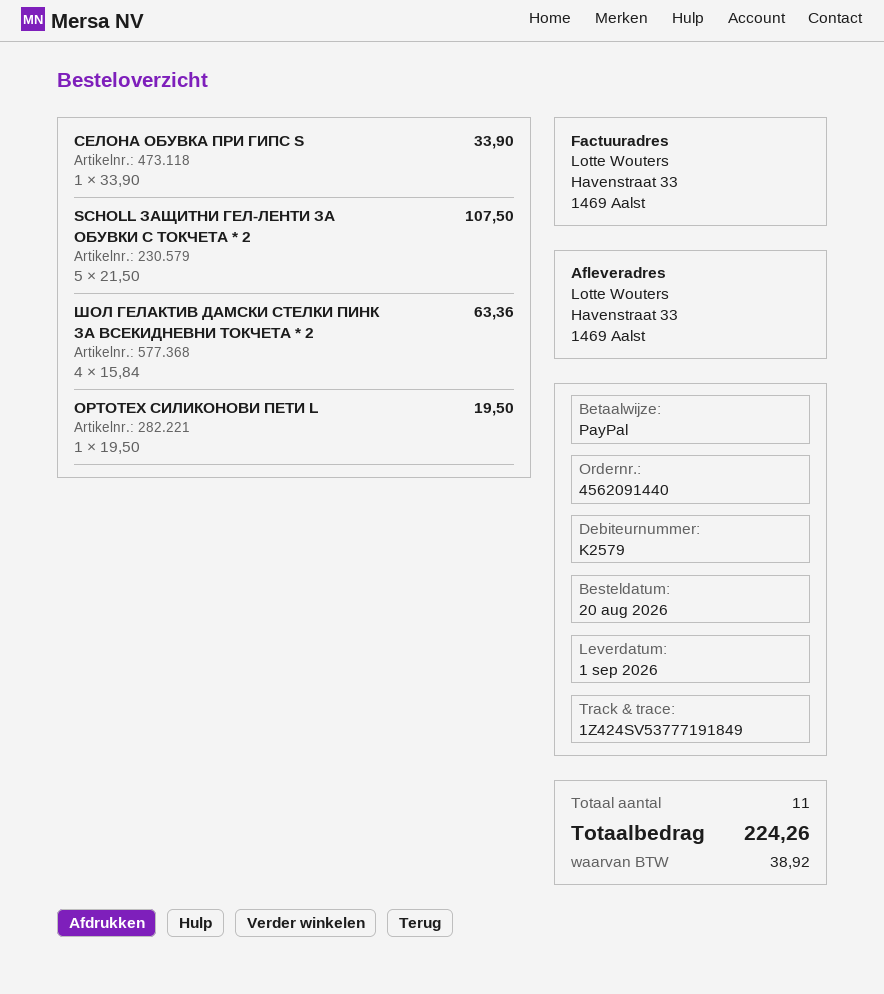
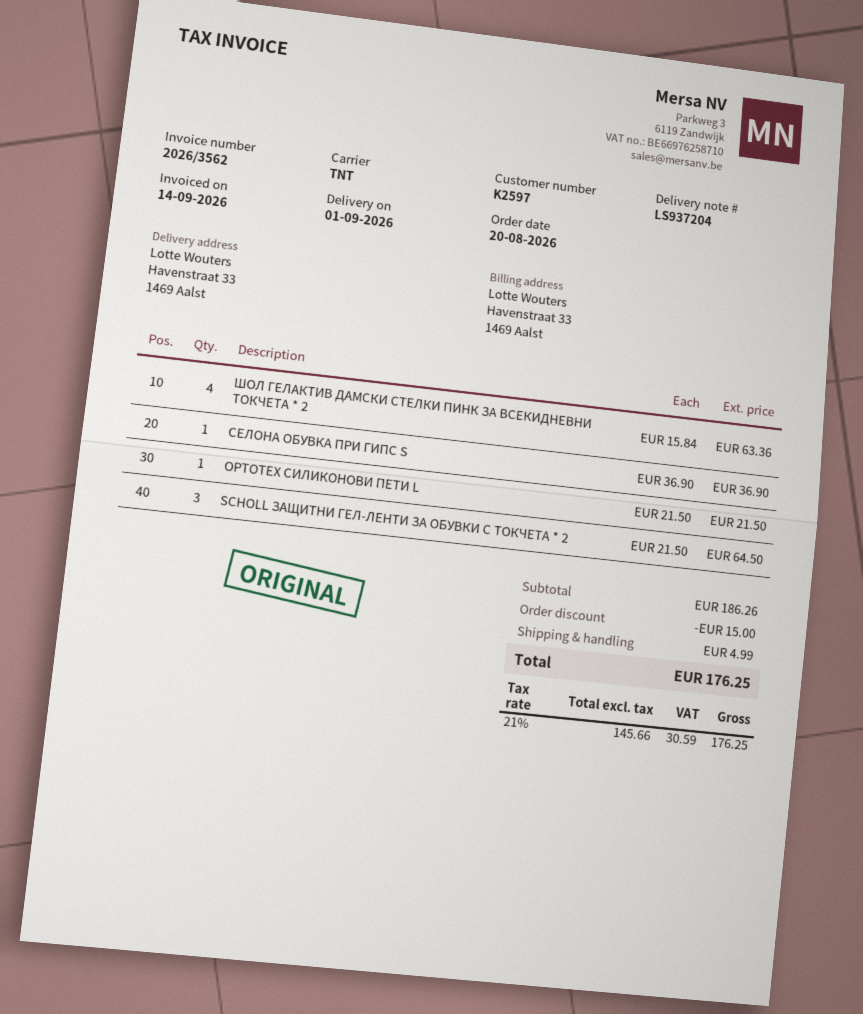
customer number: K2579 -> K2597
СЕЛОНА ОБУВКА ПРИ ГИПС S: 1 x 33.90 = 33.90 -> 1 x 36.90 = 36.90
SCHOLL ЗАЩИТНИ ГЕЛ-ЛЕНТИ ЗА ОБУВКИ С ТОКЧЕТА * 2: 5 x 21.50 = 107.50 -> 3 x 21.50 = 64.50
ОРТОТЕХ СИЛИКОНОВИ ПЕТИ L: 1 x 19.50 = 19.50 -> 1 x 21.50 = 21.50
discount: none -> 15.00
shipping: none -> 4.99
tax: 38.92 -> 30.59
total: 224.26 -> 176.25

